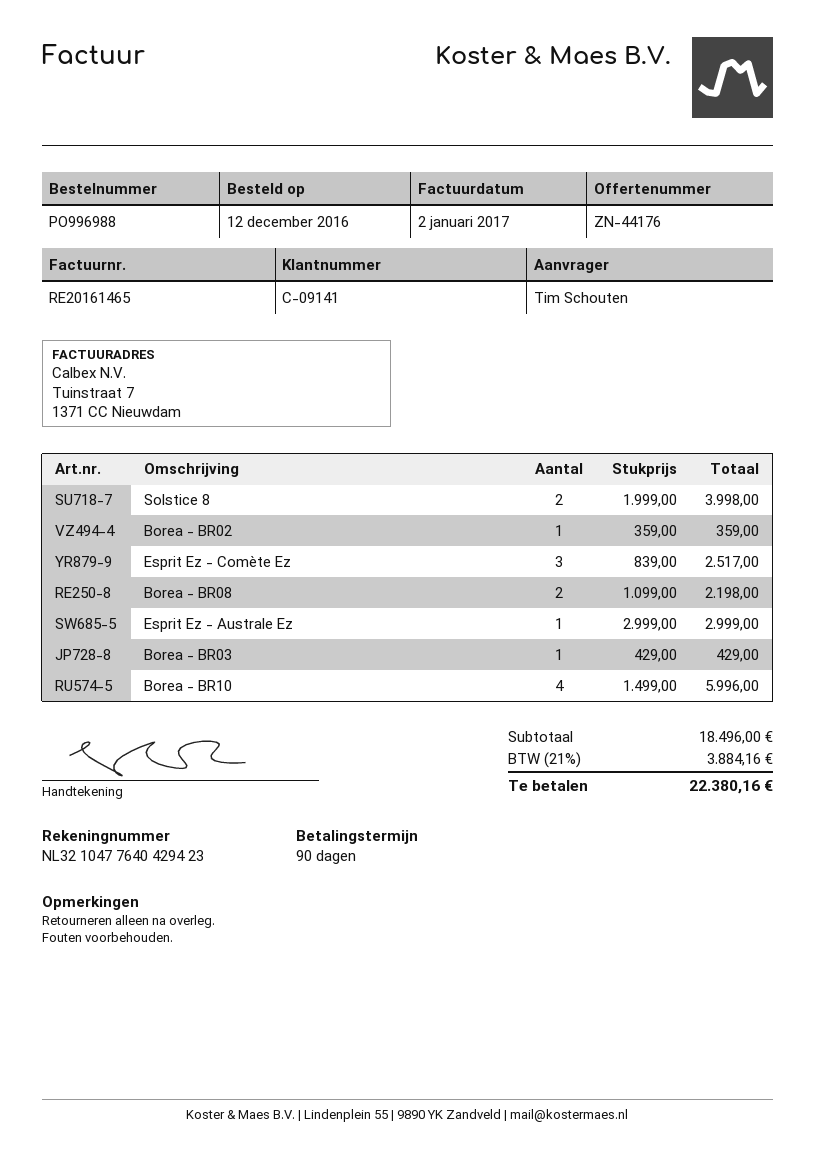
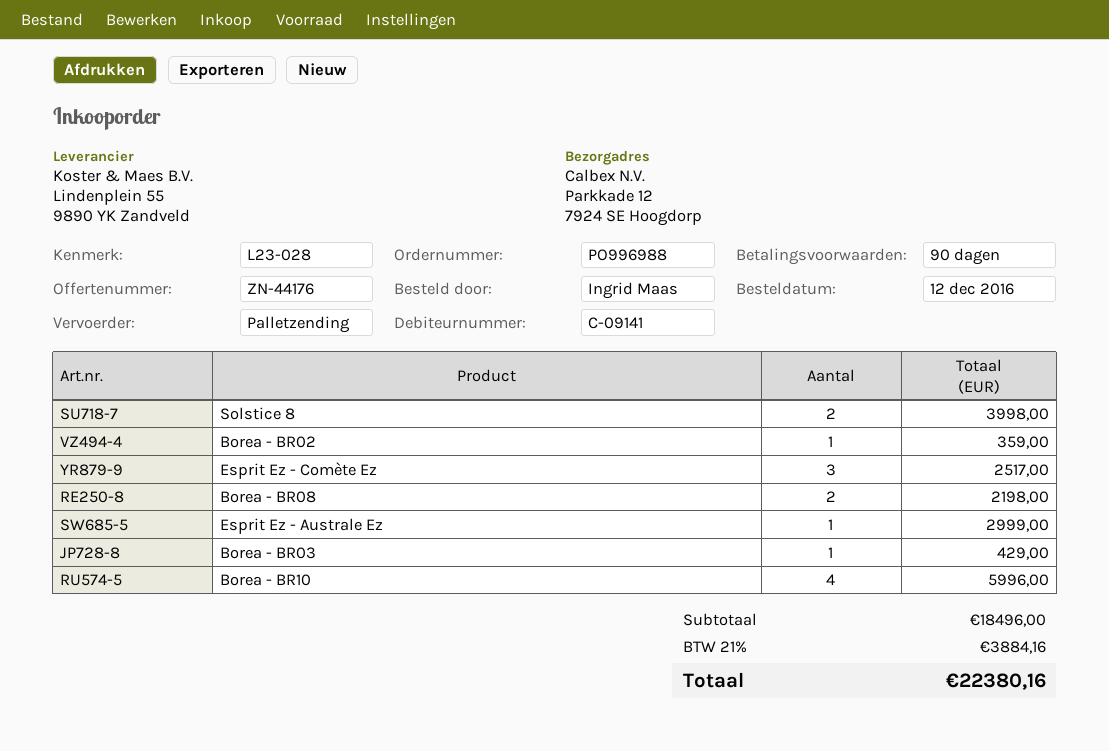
ordered by: Tim Schouten -> Ingrid Maas

